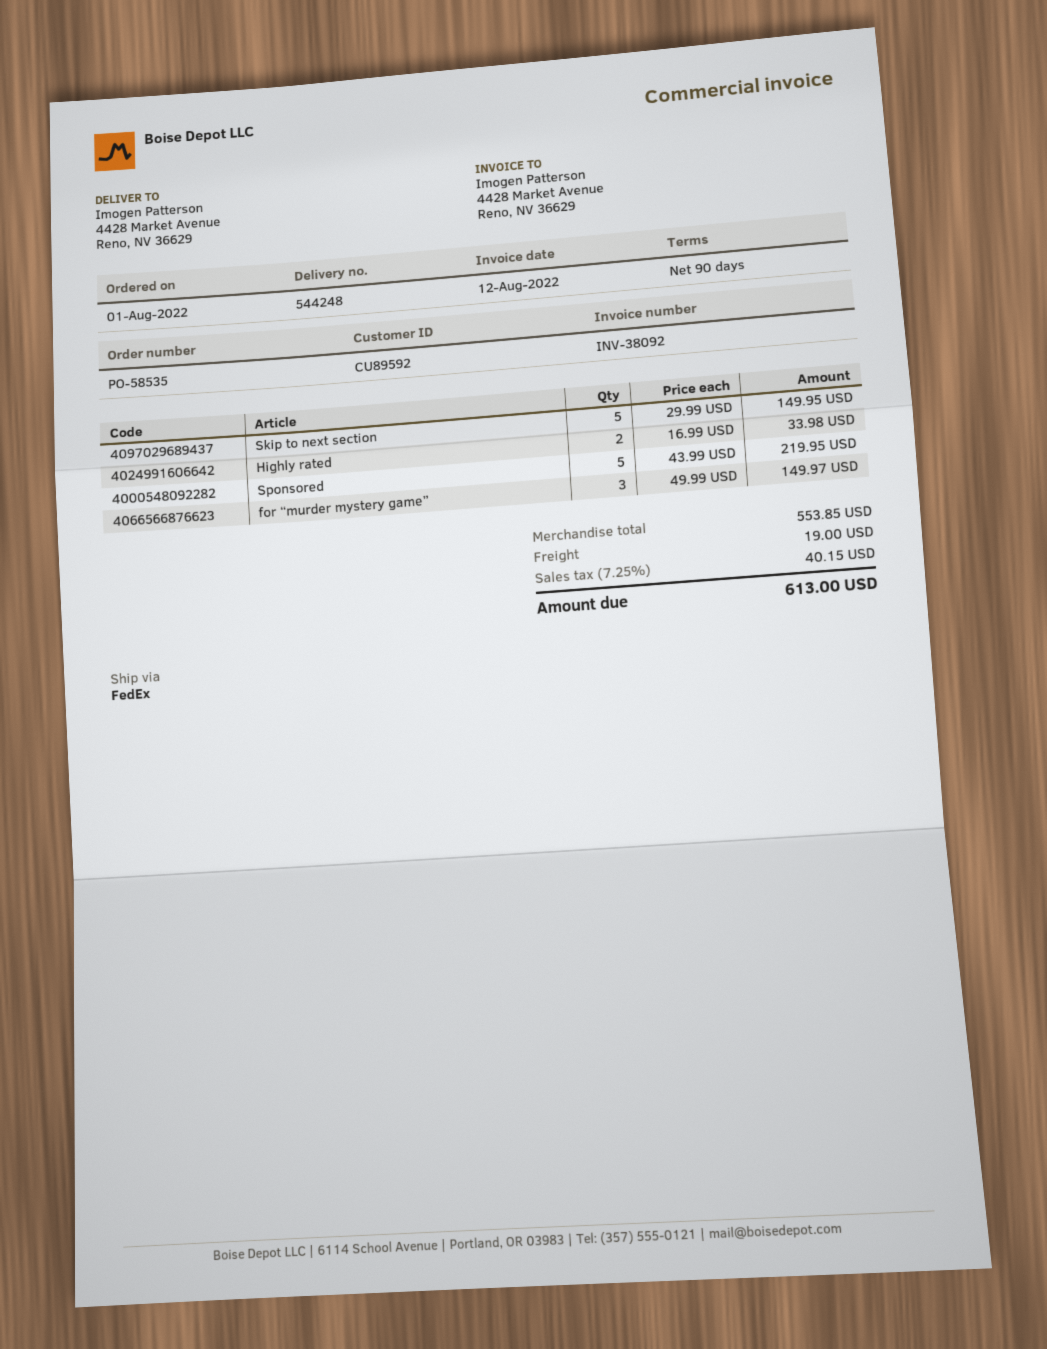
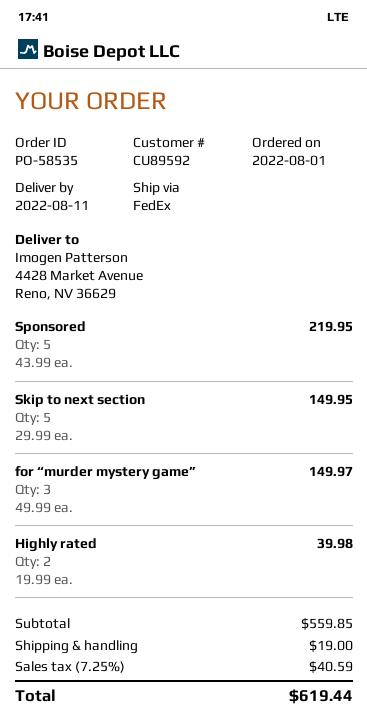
Highly rated: 2 x 16.99 = 33.98 -> 2 x 19.99 = 39.98
subtotal: 553.85 -> 559.85
tax: 7.25% = 40.15 -> 7.25% = 40.59
total: 613.00 -> 619.44

